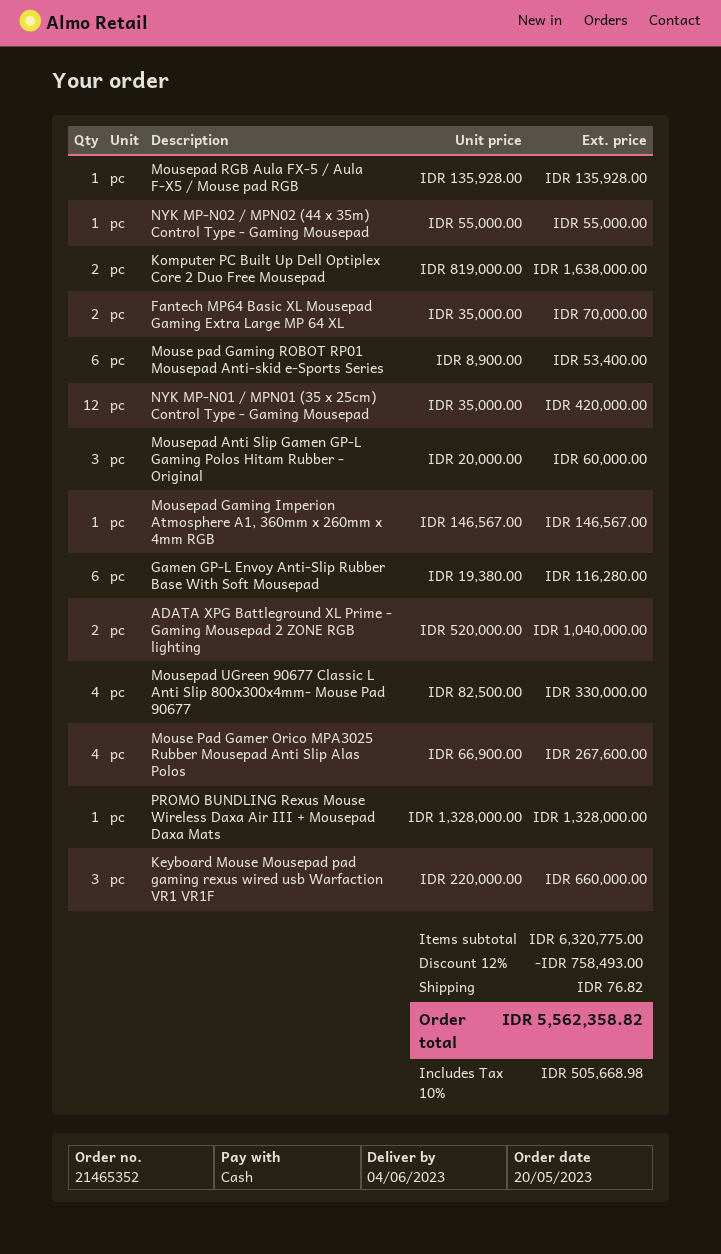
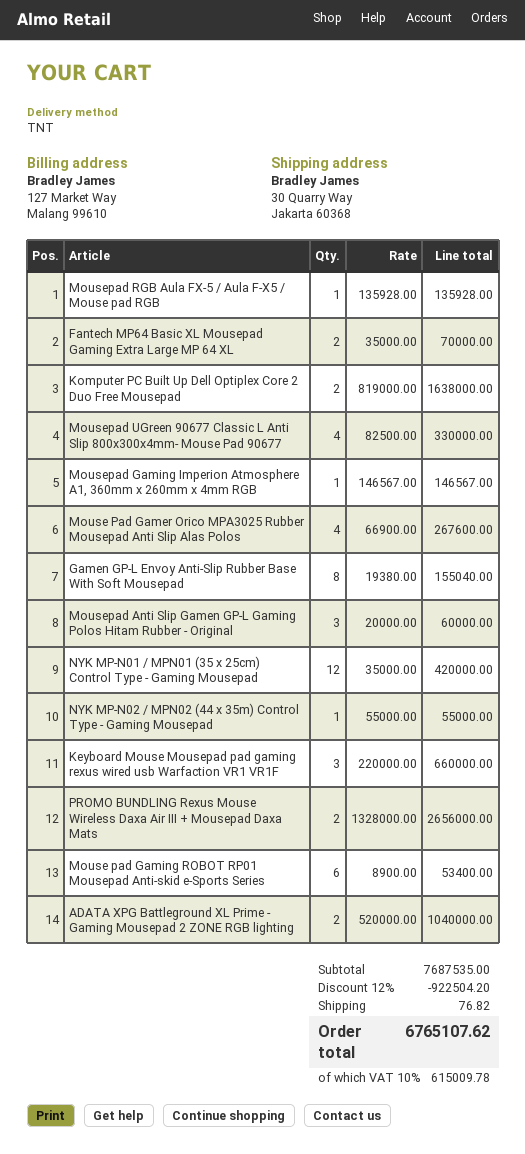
Gamen GP-L Envoy Anti-Slip Rubber Base With Soft Mousepad: 6 x 19380.00 = 116280.00 -> 8 x 19380.00 = 155040.00
PROMO BUNDLING Rexus Mouse Wireless Daxa Air III + Mousepad Daxa Mats: 1 x 1328000.00 = 1328000.00 -> 2 x 1328000.00 = 2656000.00
subtotal: 6320775.00 -> 7687535.00
discount: 12% = 758493.00 -> 12% = 922504.20
tax: 10% = 505668.98 -> 10% = 615009.78
total: 5562358.82 -> 6765107.62

